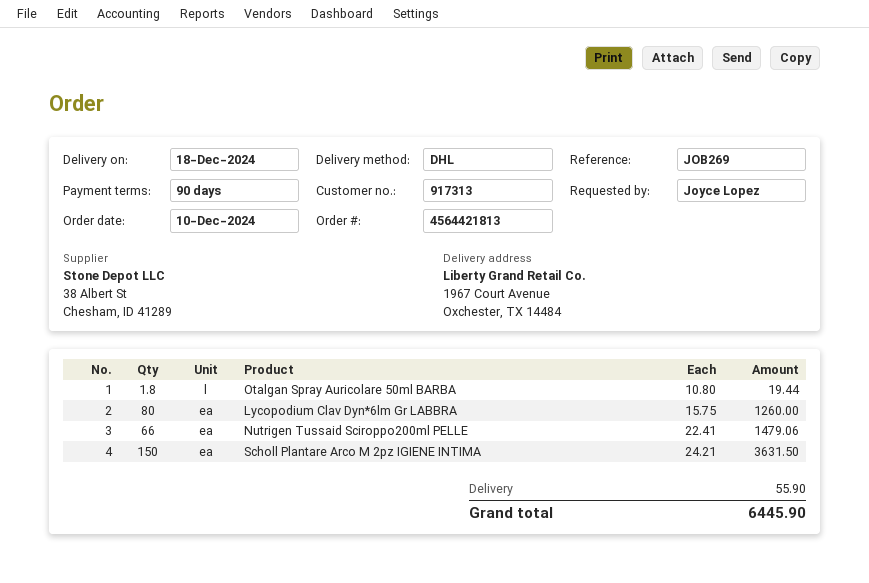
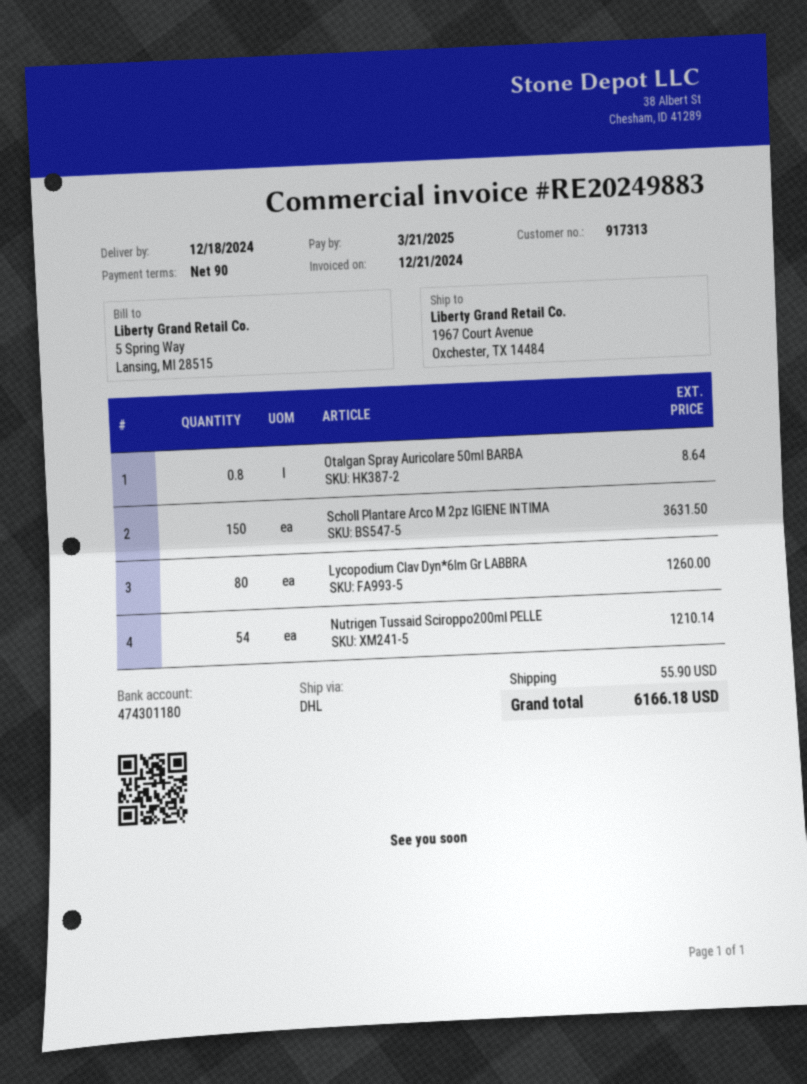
Otalgan Spray Auricolare 50ml BARBA: 1.8 for 19.44 -> 0.8 for 8.64
Nutrigen Tussaid Sciroppo200ml PELLE: 66 for 1479.06 -> 54 for 1210.14
total: 6445.90 -> 6166.18

